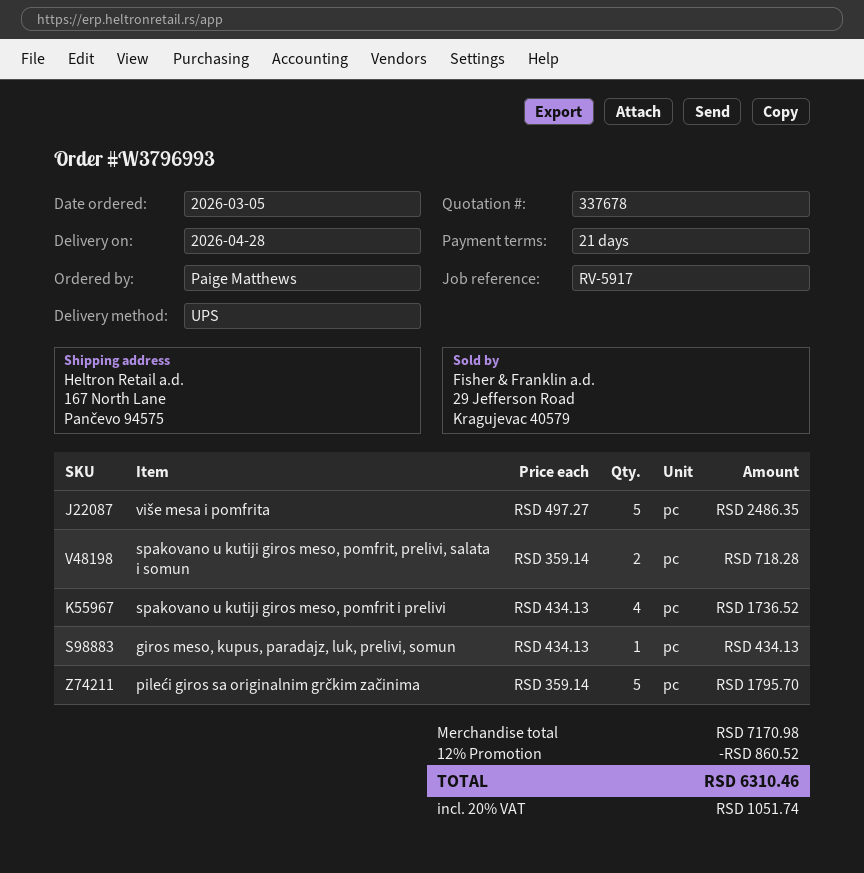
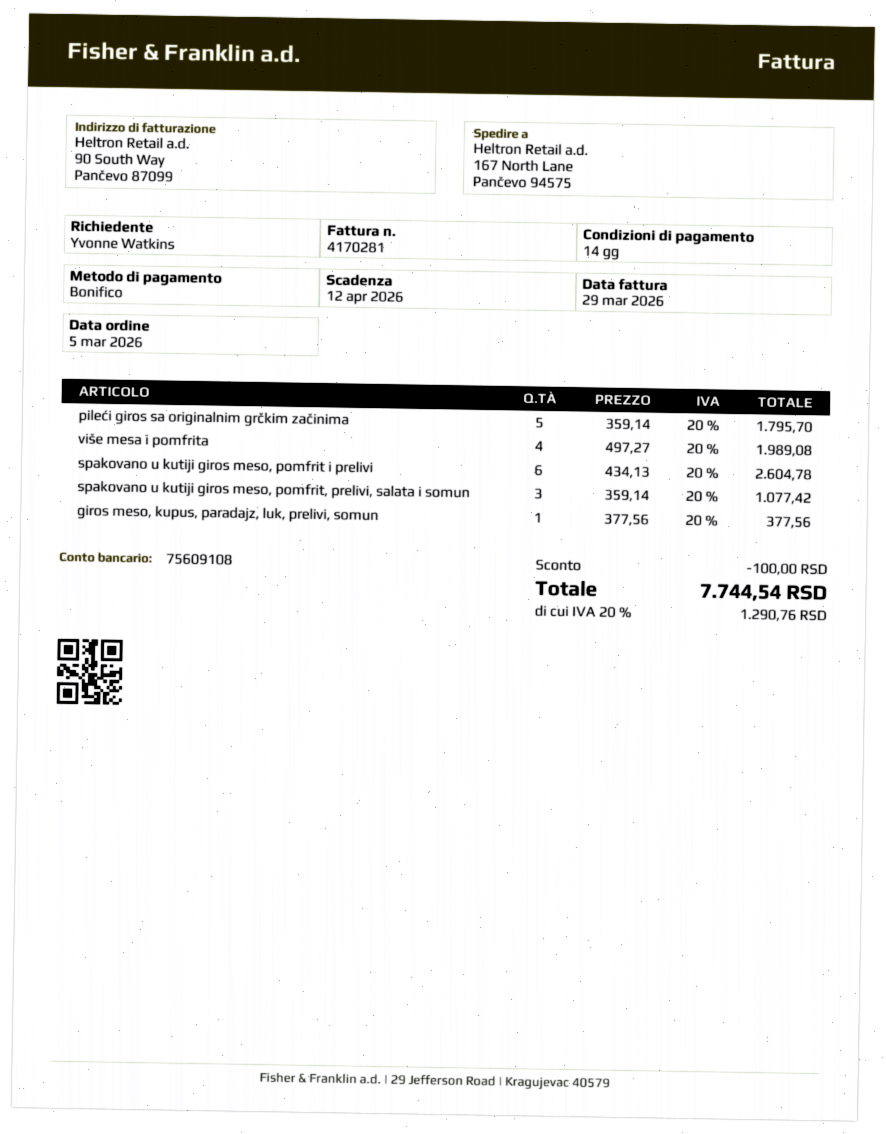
payment terms: 21 days -> 14 days
ordered by: Paige Matthews -> Yvonne Watkins
više mesa i pomfrita: 5 x 497.27 = 2486.35 -> 4 x 497.27 = 1989.08
spakovano u kutiji giros meso, pomfrit, prelivi, salata i somun: 2 x 359.14 = 718.28 -> 3 x 359.14 = 1077.42
spakovano u kutiji giros meso, pomfrit i prelivi: 4 x 434.13 = 1736.52 -> 6 x 434.13 = 2604.78
giros meso, kupus, paradajz, luk, prelivi, somun: 1 x 434.13 = 434.13 -> 1 x 377.56 = 377.56
discount: 860.52 -> 100.00
tax: 20% = 1051.74 -> 20% = 1290.76
total: 6310.46 -> 7744.54

